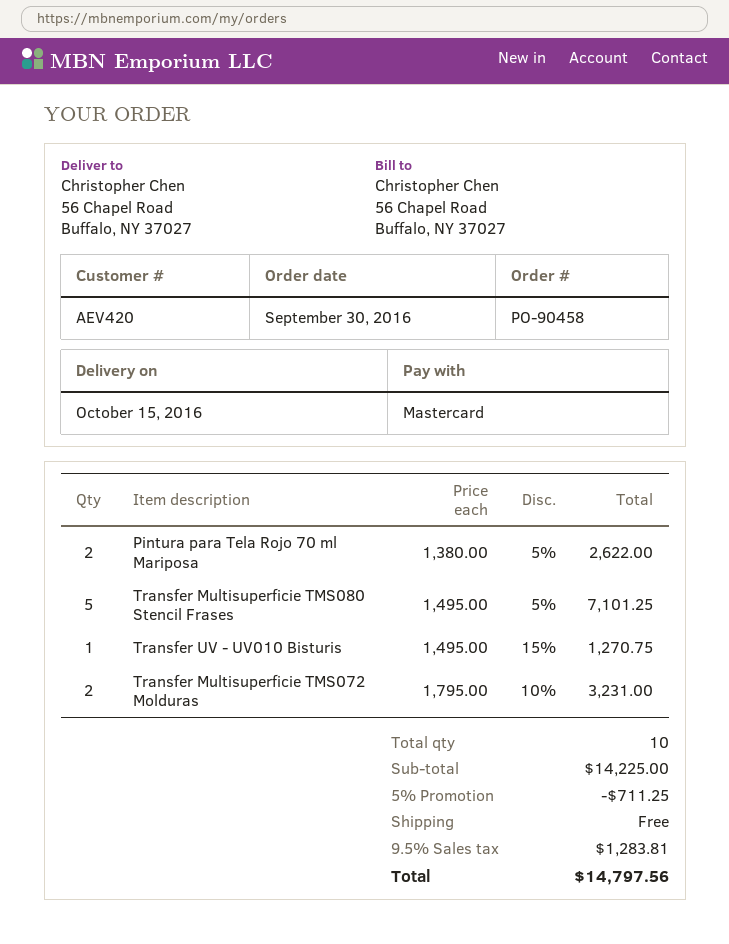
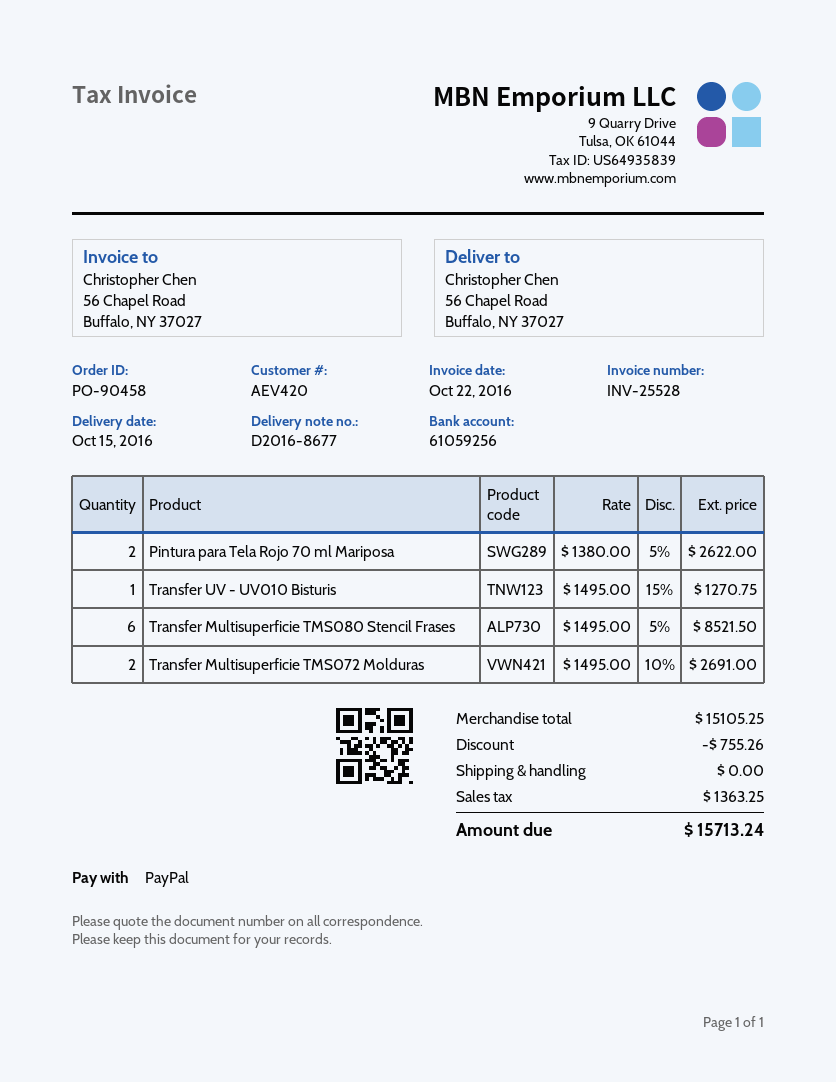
payment method: Mastercard -> PayPal
Transfer Multisuperficie TMS080 Stencil Frases: 5 x 1495.00 - 5% = 7101.25 -> 6 x 1495.00 - 5% = 8521.50
Transfer Multisuperficie TMS072 Molduras: 2 x 1795.00 - 10% = 3231.00 -> 2 x 1495.00 - 10% = 2691.00
subtotal: 14225.00 -> 15105.25
discount: 711.25 -> 755.26
tax: 1283.81 -> 1363.25
total: 14797.56 -> 15713.24

